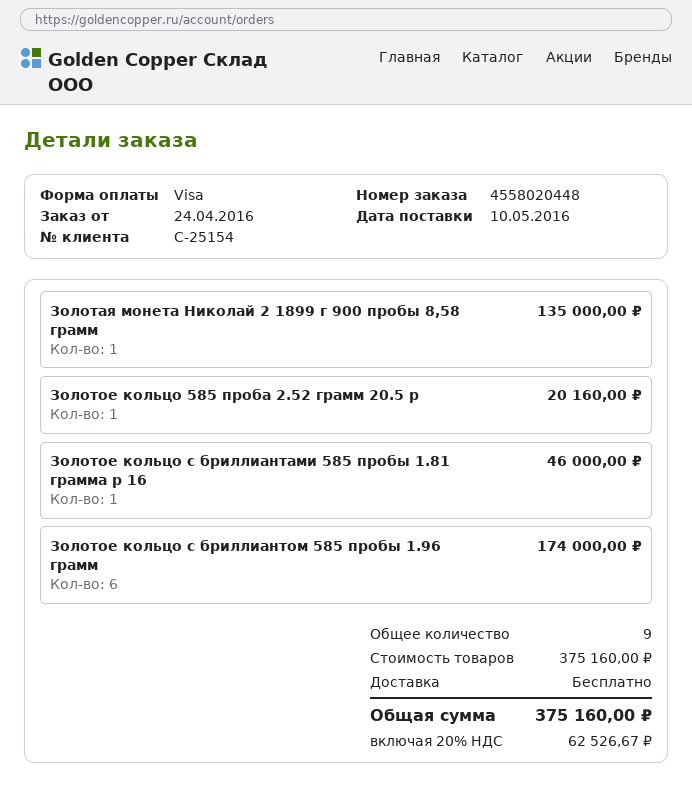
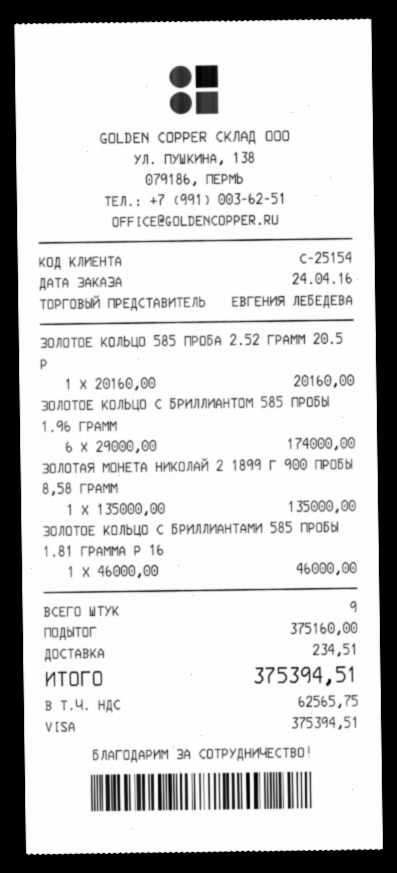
shipping: 0.00 -> 234.51
tax: 62526.67 -> 62565.75
total: 375160.00 -> 375394.51

